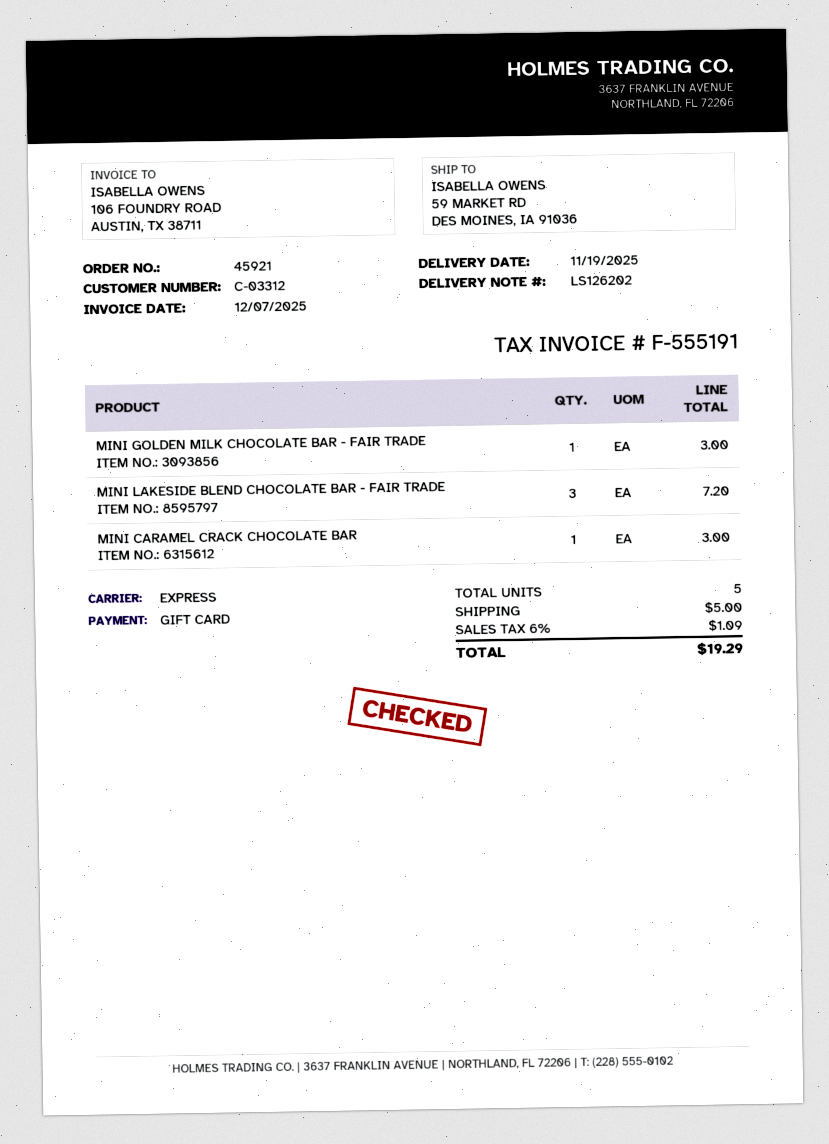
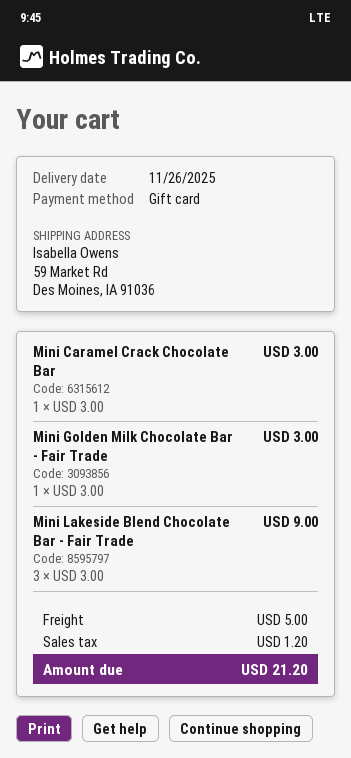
delivery date: 2025-11-19 -> 2025-11-26
MINI LAKESIDE BLEND CHOCOLATE BAR - FAIR TRADE: 3 for 7.20 -> 3 for 9.00
tax: 1.09 -> 1.20
total: 19.29 -> 21.20

